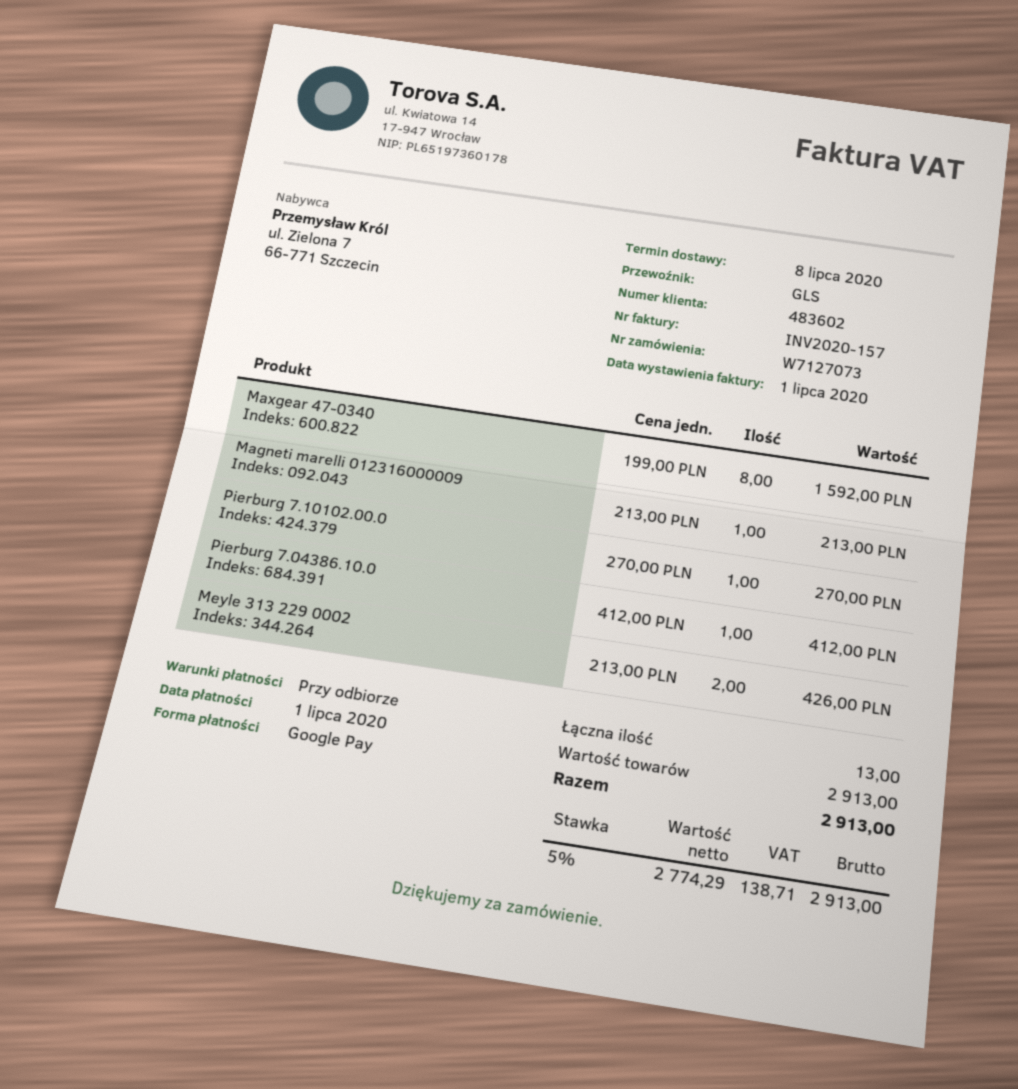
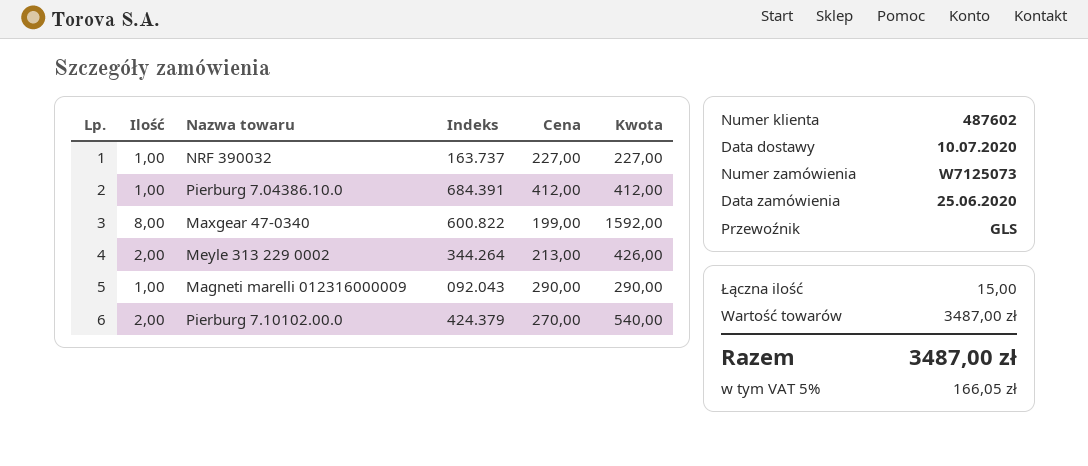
order number: W7127073 -> W7125073
delivery date: 2020-07-08 -> 2020-07-10
customer number: 483602 -> 487602
Magneti marelli 012316000009: 1 x 213.00 = 213.00 -> 1 x 290.00 = 290.00
Pierburg 7.10102.00.0: 1 x 270.00 = 270.00 -> 2 x 270.00 = 540.00
NRF 390032: none -> 1 x 227.00 = 227.00
total quantity: 13 -> 15
subtotal: 2913.00 -> 3487.00
tax: 5% = 138.71 -> 5% = 166.05
total: 2913.00 -> 3487.00

